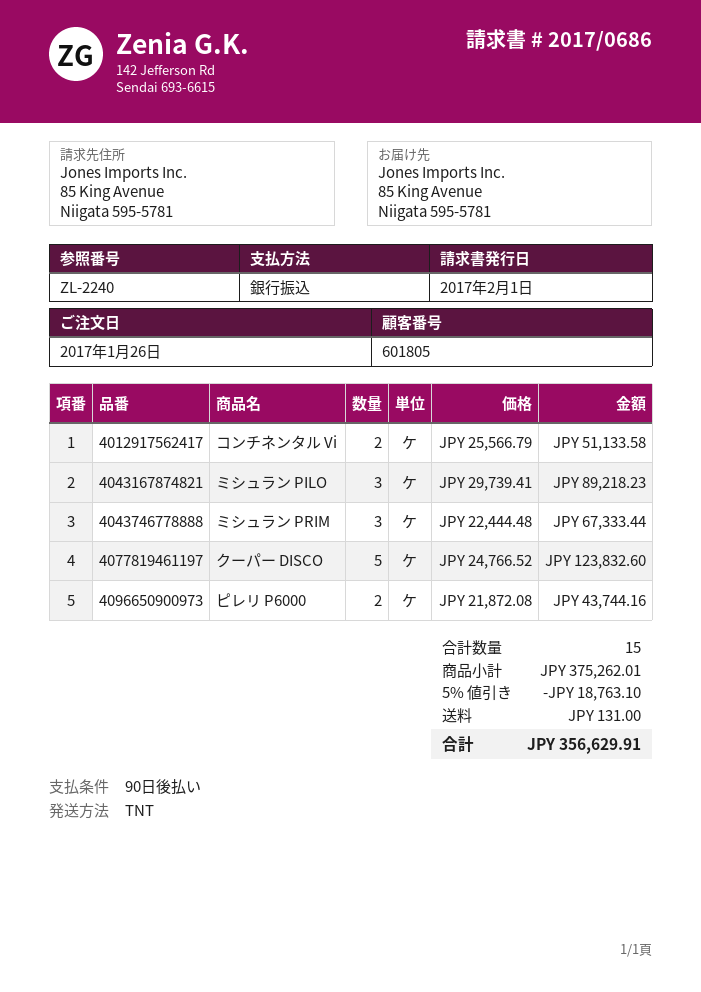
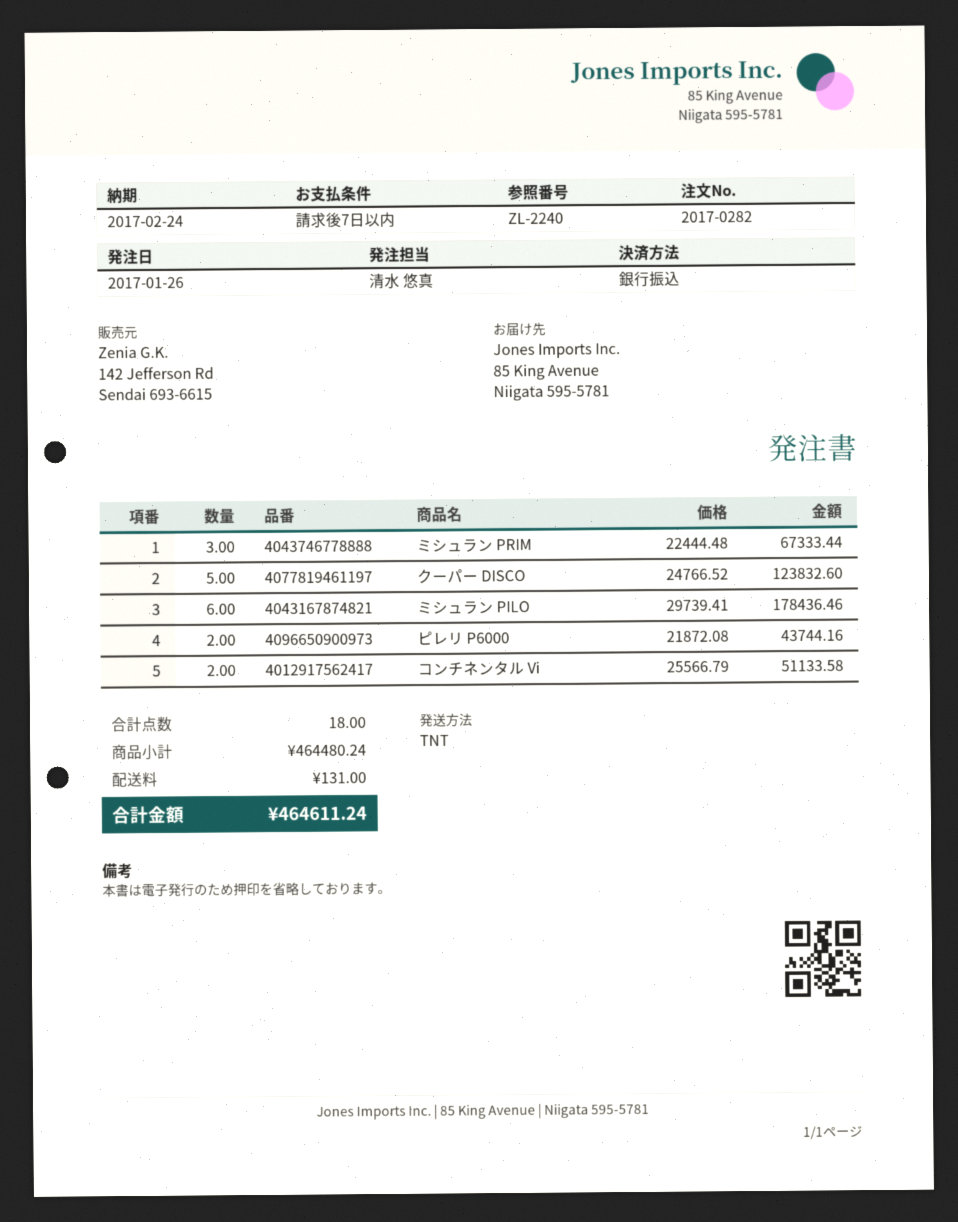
payment terms: 90 days -> 7 days
ミシュラン PILO: 3 x 29739.41 = 89218.23 -> 6 x 29739.41 = 178436.46
total quantity: 15 -> 18
subtotal: 375262.01 -> 464480.24
discount: 5% = 18763.10 -> none
total: 356629.91 -> 464611.24

